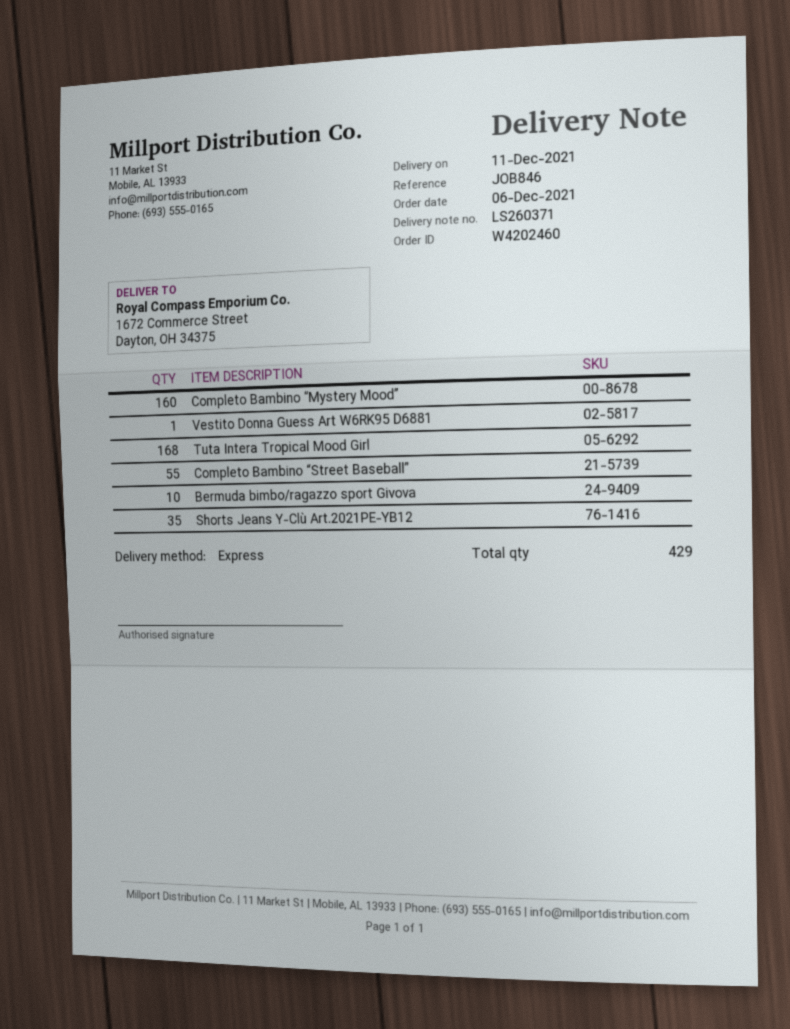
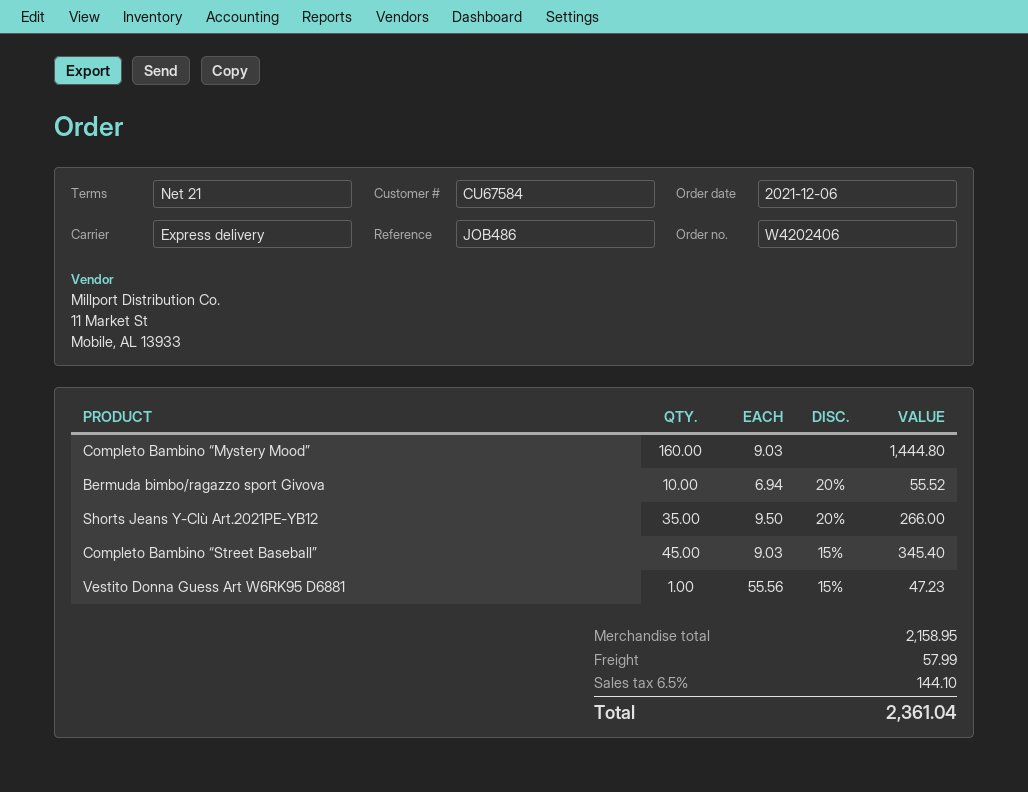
order number: W4202460 -> W4202406
reference: JOB846 -> JOB486
Tuta Intera Tropical Mood Girl: 168 -> none
Completo Bambino “Street Baseball”: 55 -> 45

